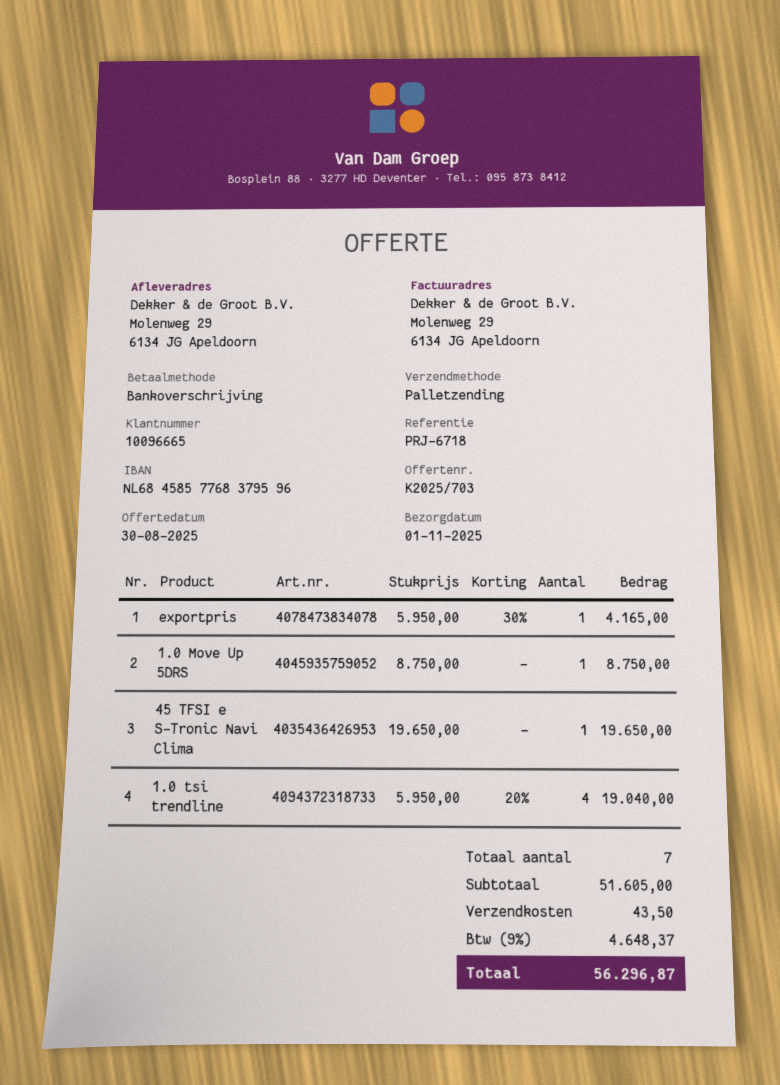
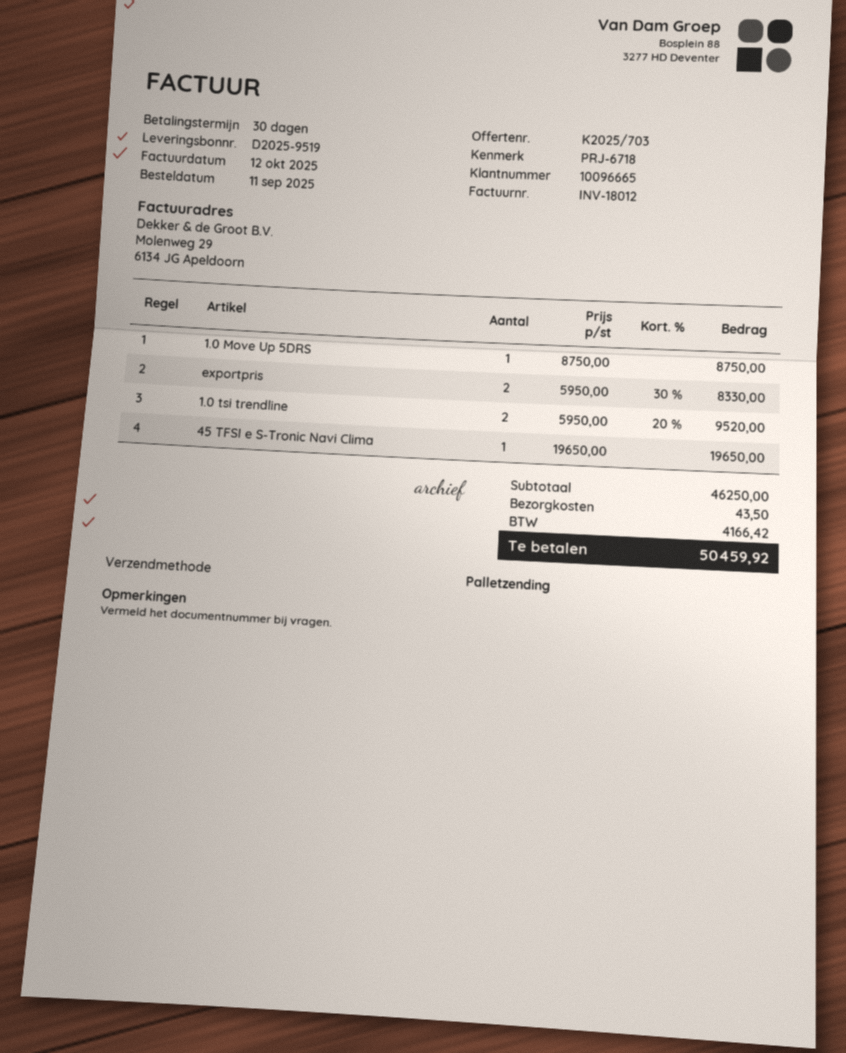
exportpris: 1 x 5950.00 - 30% = 4165.00 -> 2 x 5950.00 - 30% = 8330.00
1.0 tsi trendline: 4 x 5950.00 - 20% = 19040.00 -> 2 x 5950.00 - 20% = 9520.00
subtotal: 51605.00 -> 46250.00
tax: 4648.37 -> 4166.42
total: 56296.87 -> 50459.92

